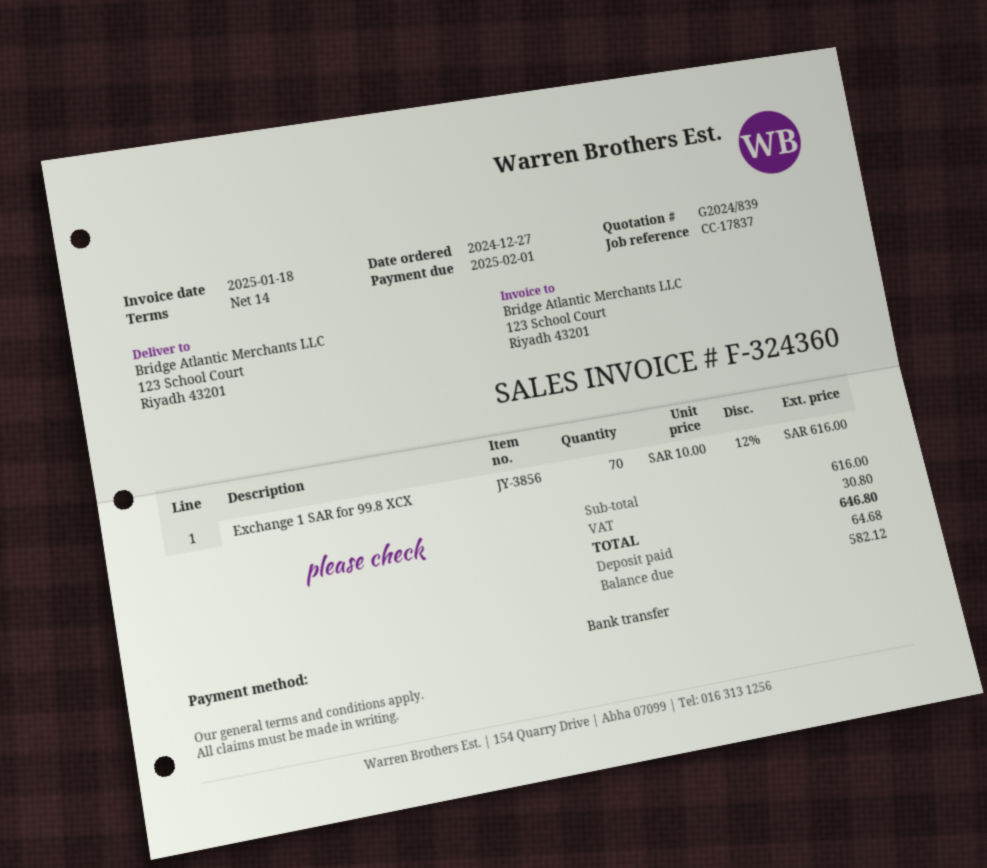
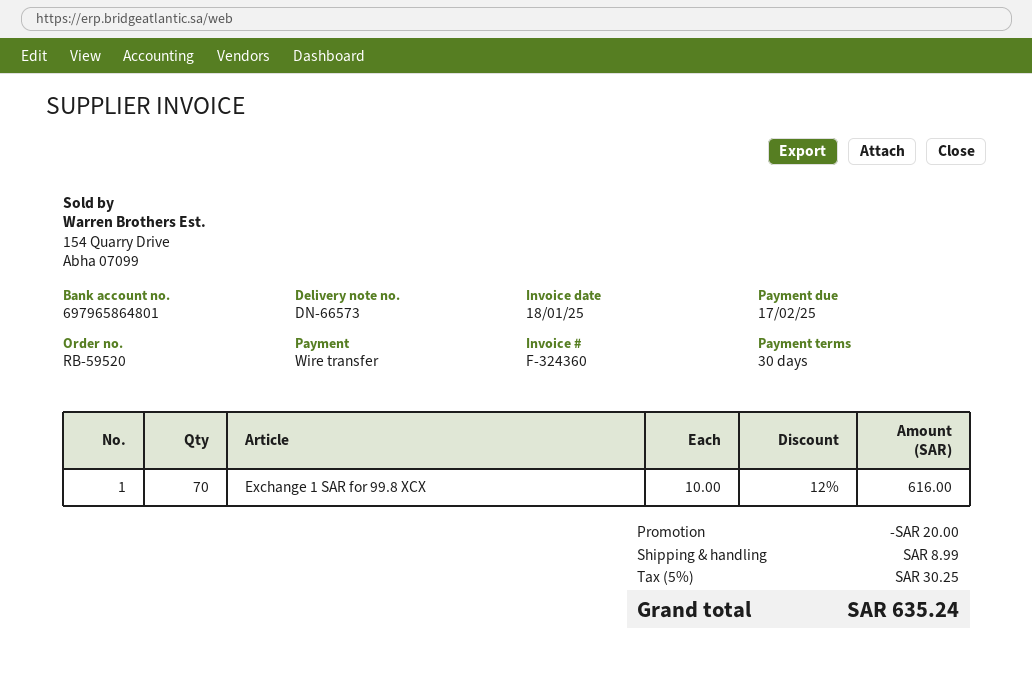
payment terms: 14 days -> 30 days
due date: 2025-02-01 -> 2025-02-17
discount: none -> 20.00
shipping: none -> 8.99
tax: 30.80 -> 30.25
total: 646.80 -> 635.24

